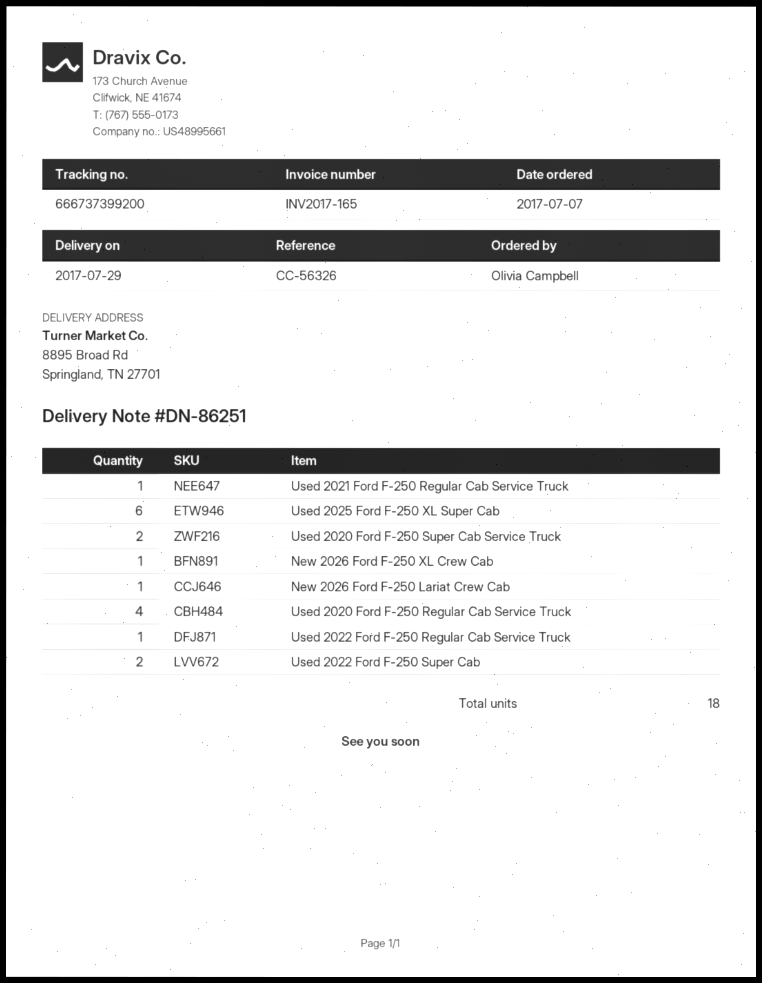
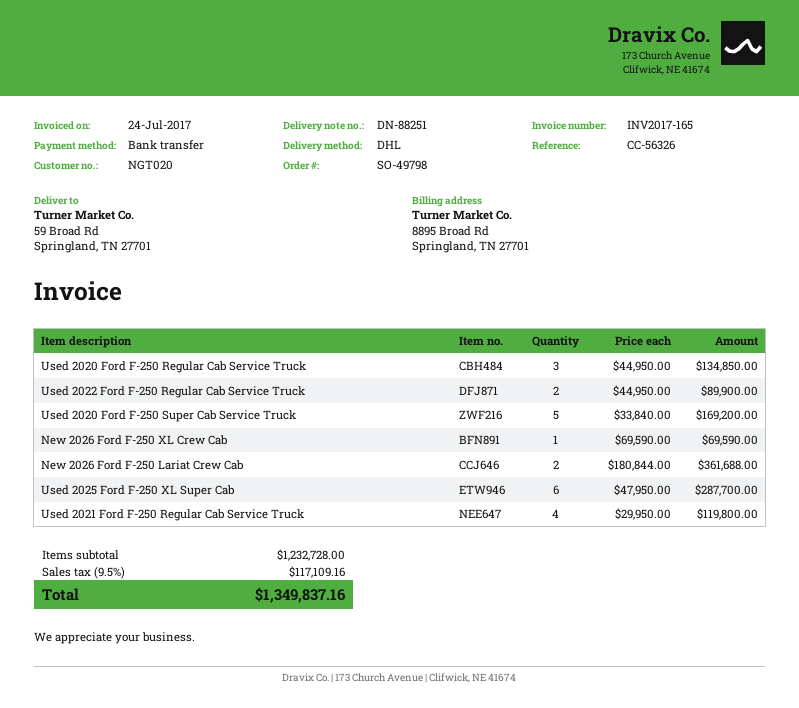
delivery note number: DN-86251 -> DN-88251
ship to: 8895 Broad Rd, Springland, TN 27701 -> 59 Broad Rd, Springland, TN 27701
Used 2021 Ford F-250 Regular Cab Service Truck: 1 -> 4
Used 2020 Ford F-250 Super Cab Service Truck: 2 -> 5
New 2026 Ford F-250 Lariat Crew Cab: 1 -> 2
Used 2020 Ford F-250 Regular Cab Service Truck: 4 -> 3
Used 2022 Ford F-250 Regular Cab Service Truck: 1 -> 2
Used 2022 Ford F-250 Super Cab: 2 -> none

